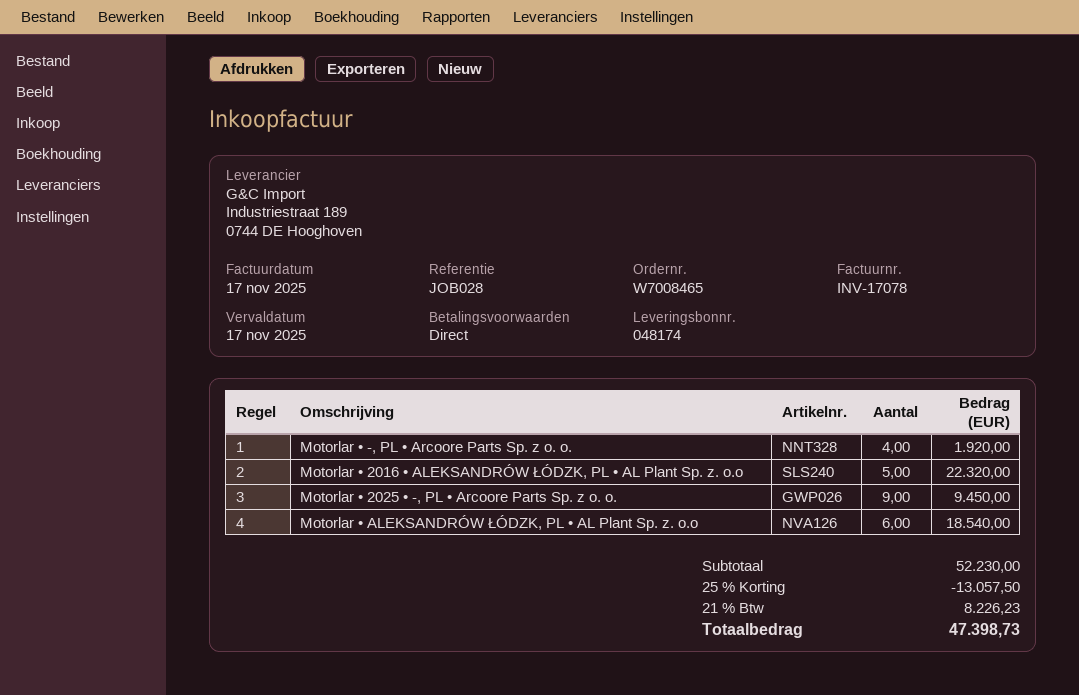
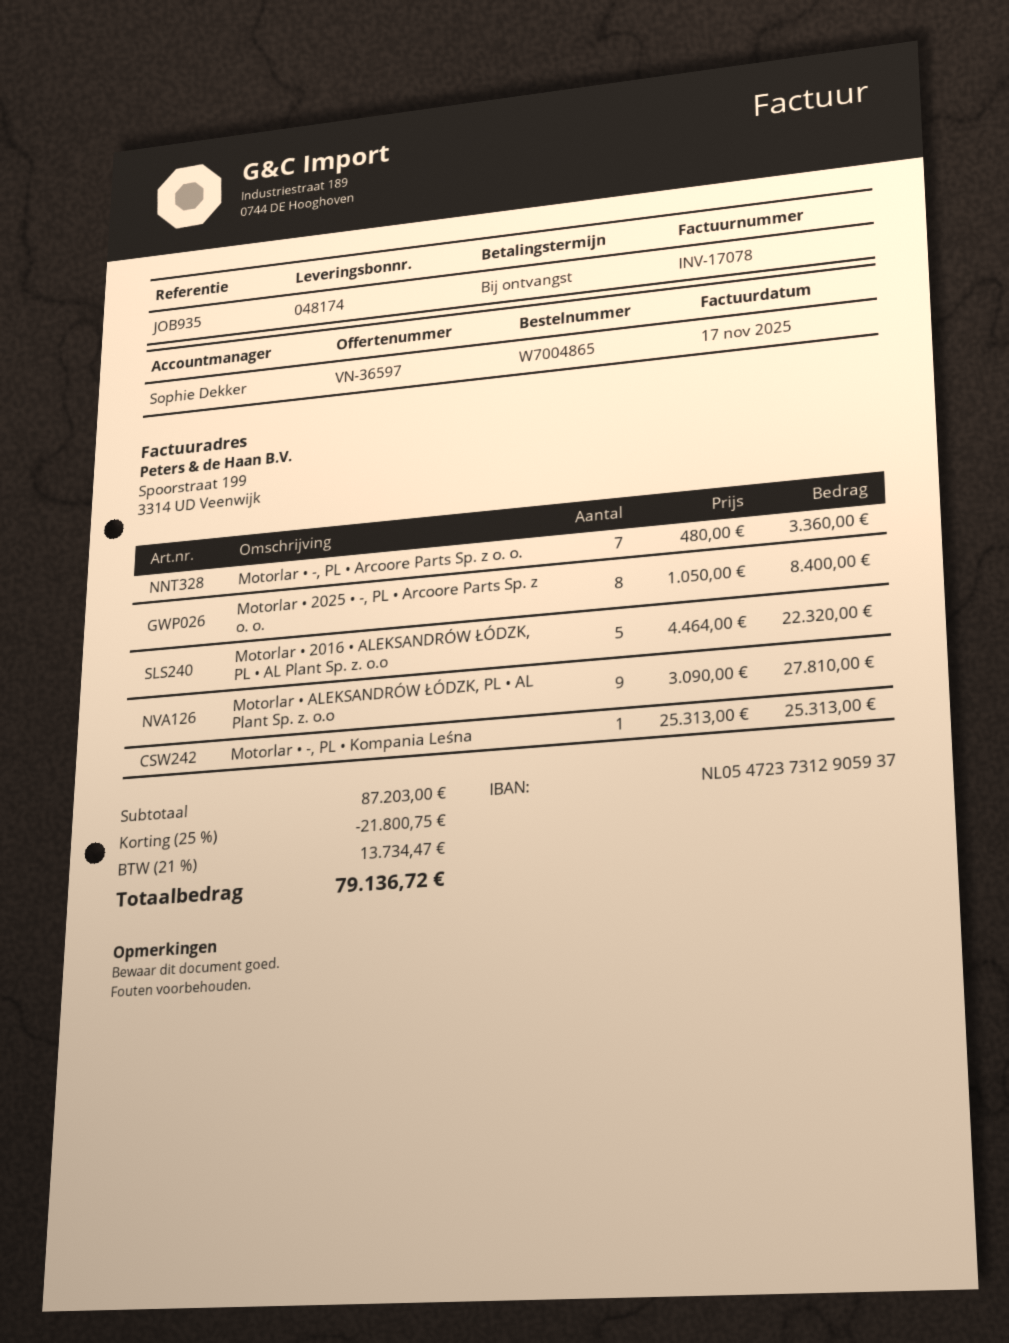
order number: W7008465 -> W7004865
reference: JOB028 -> JOB935
Motorlar • -, PL • Arcoore Parts Sp. z o. o.: 4 for 1920.00 -> 7 for 3360.00
Motorlar • 2025 • -, PL • Arcoore Parts Sp. z o. o.: 9 for 9450.00 -> 8 for 8400.00
Motorlar • ALEKSANDRÓW ŁÓDZK, PL • AL Plant Sp. z. o.o: 6 for 18540.00 -> 9 for 27810.00
Motorlar • -, PL • Kompania Leśna: none -> 1 for 25313.00
subtotal: 52230.00 -> 87203.00
discount: 25% = 13057.50 -> 25% = 21800.75
tax: 21% = 8226.23 -> 21% = 13734.47
total: 47398.73 -> 79136.72

